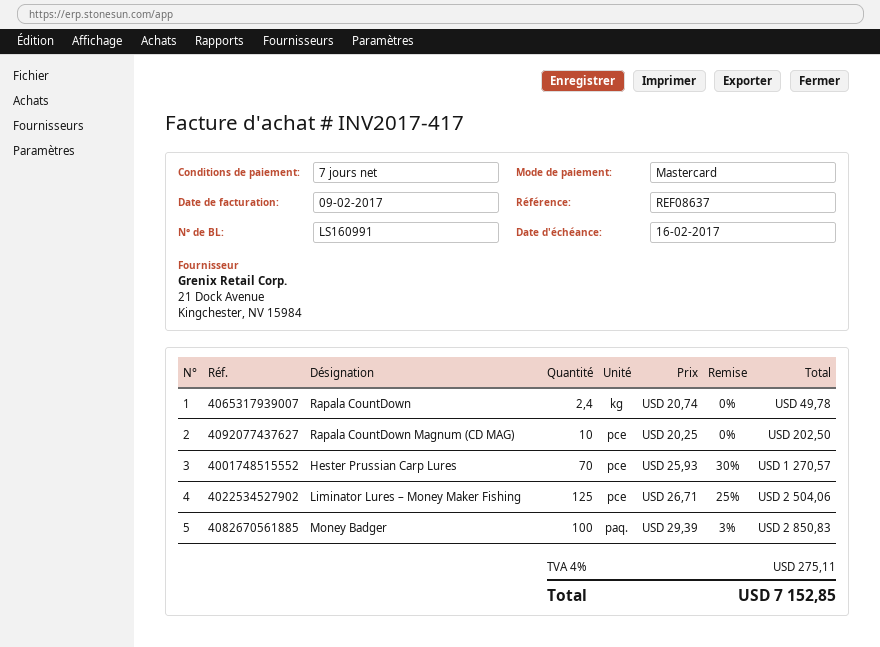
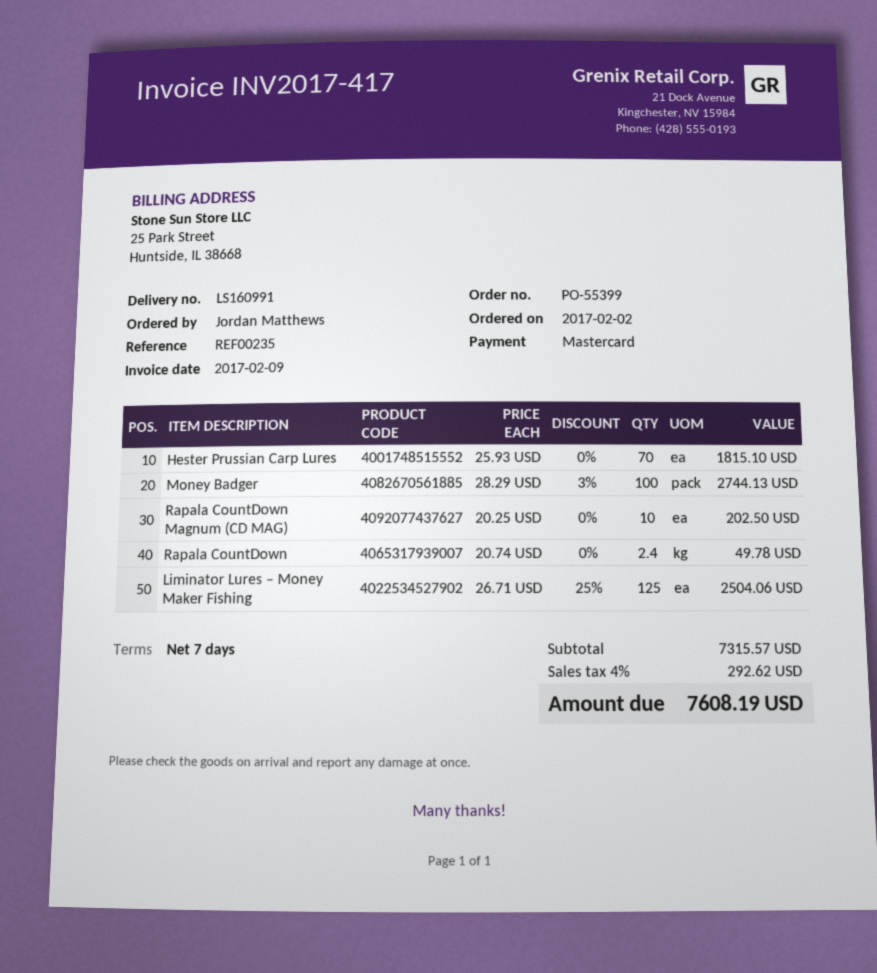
reference: REF08637 -> REF00235
Hester Prussian Carp Lures: 70 x 25.93 - 30% = 1270.57 -> 70 x 25.93 = 1815.10
Money Badger: 100 x 29.39 - 3% = 2850.83 -> 100 x 28.29 - 3% = 2744.13
tax: 4% = 275.11 -> 4% = 292.62
total: 7152.85 -> 7608.19

